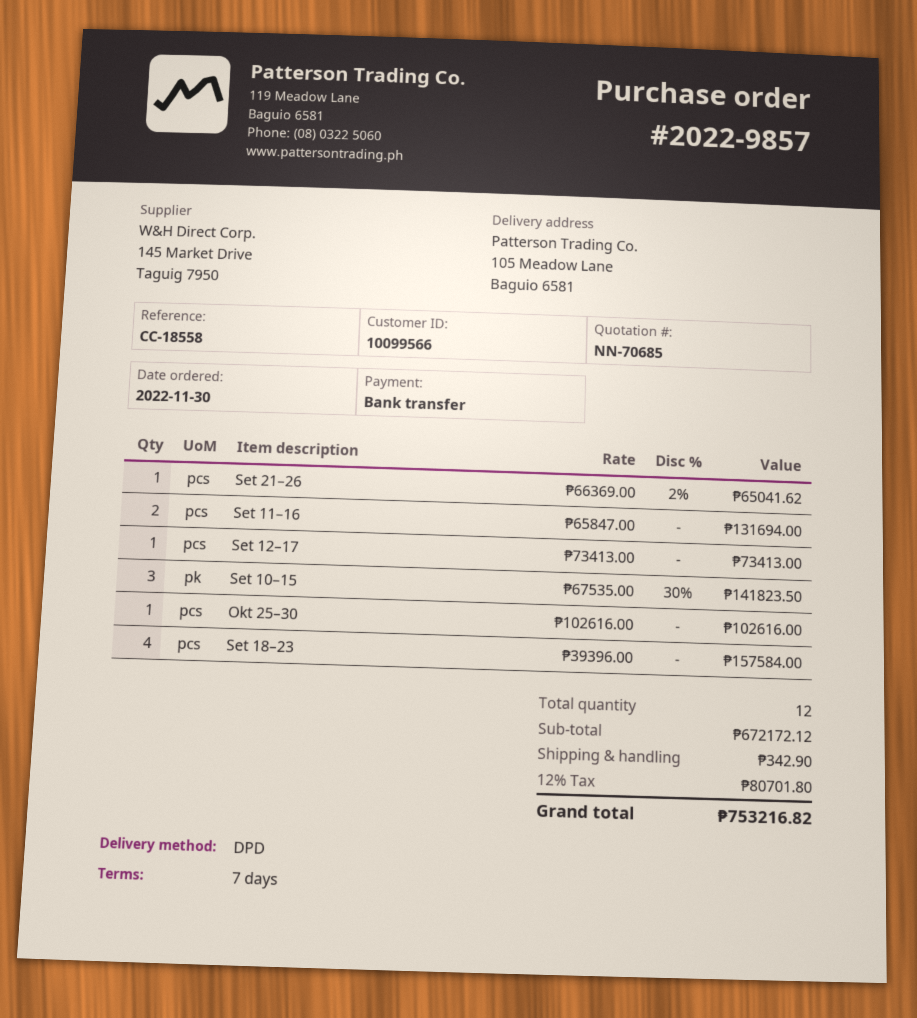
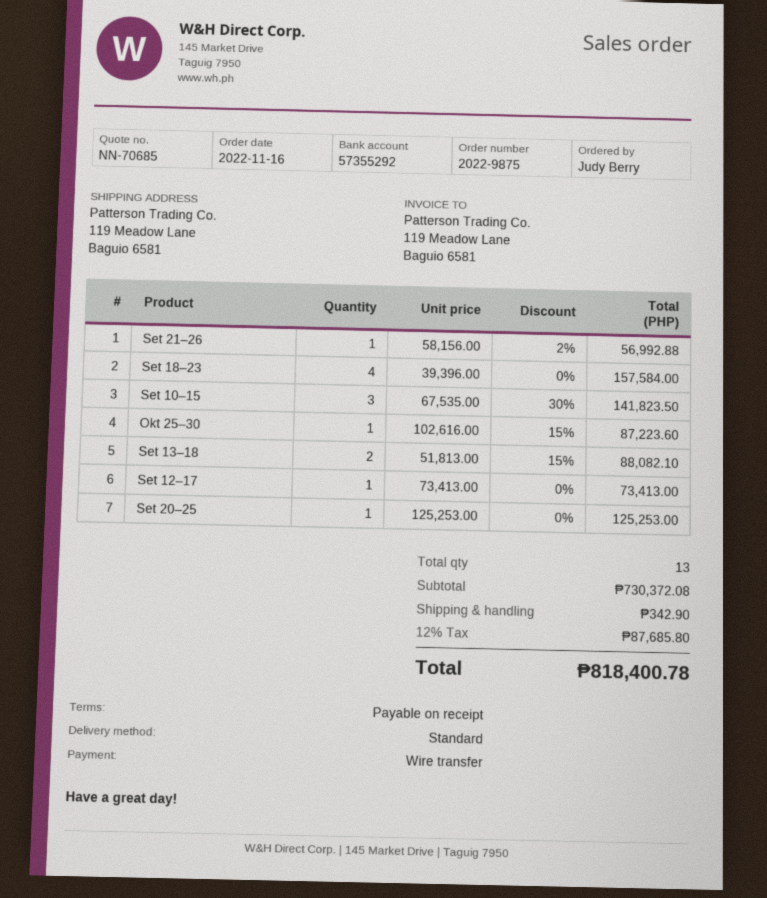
order number: 2022-9857 -> 2022-9875
order date: 2022-11-30 -> 2022-11-16
payment terms: 7 days -> on receipt
shipping method: DPD -> standard
ship to: 105 Meadow Lane, Baguio 6581 -> 119 Meadow Lane, Baguio 6581
Set 21–26: 1 x 66369.00 - 2% = 65041.62 -> 1 x 58156.00 - 2% = 56992.88
Set 11–16: 2 x 65847.00 = 131694.00 -> none
Okt 25–30: 1 x 102616.00 = 102616.00 -> 1 x 102616.00 - 15% = 87223.60
Set 13–18: none -> 2 x 51813.00 - 15% = 88082.10
Set 20–25: none -> 1 x 125253.00 = 125253.00
total quantity: 12 -> 13
subtotal: 672172.12 -> 730372.08
tax: 12% = 80701.80 -> 12% = 87685.80
total: 753216.82 -> 818400.78

